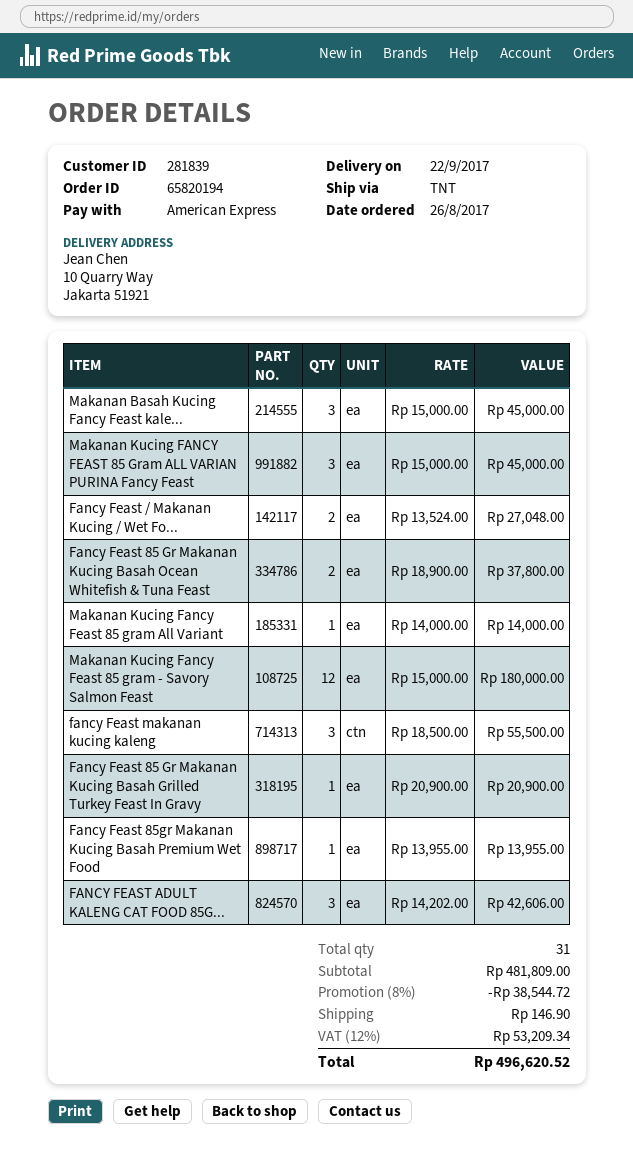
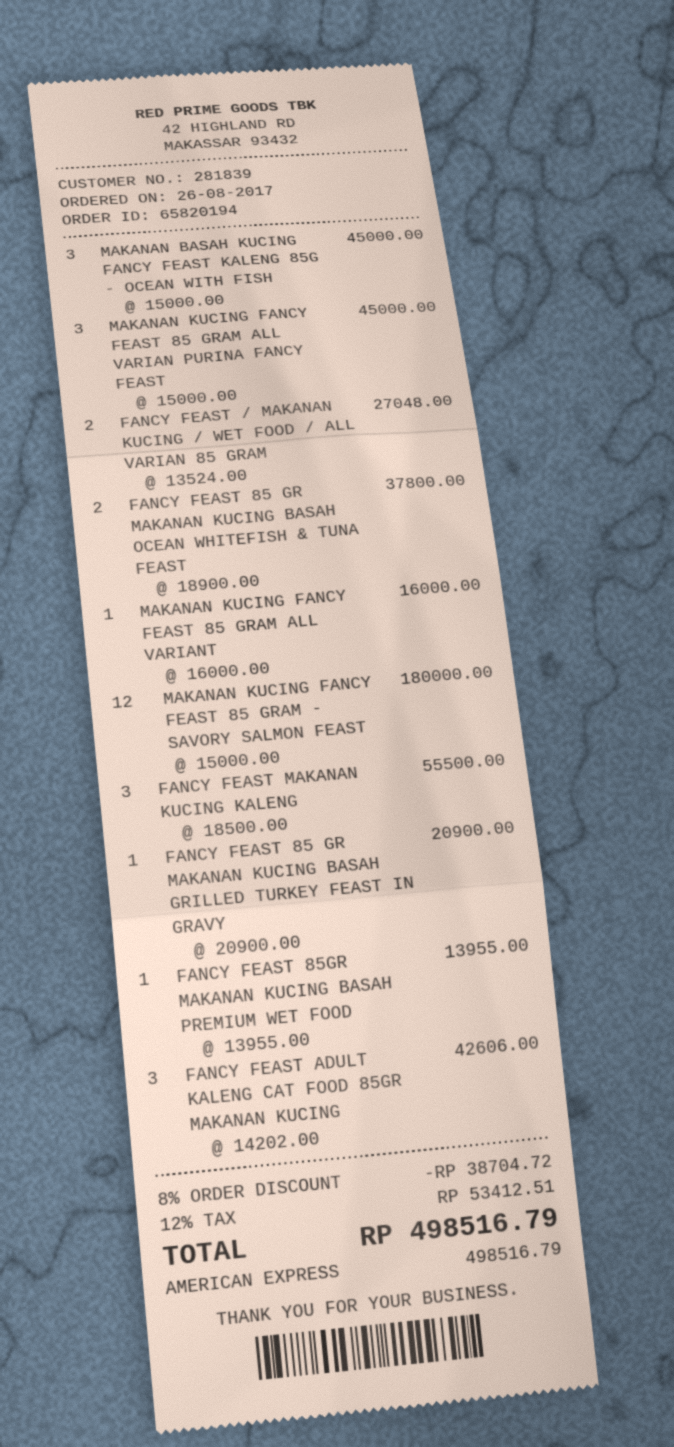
Makanan Kucing Fancy Feast 85 gram All Variant: 1 x 14000.00 = 14000.00 -> 1 x 16000.00 = 16000.00
discount: 8% = 38544.72 -> 8% = 38704.72
shipping: 146.90 -> none
tax: 12% = 53209.34 -> 12% = 53412.51
total: 496620.52 -> 498516.79

